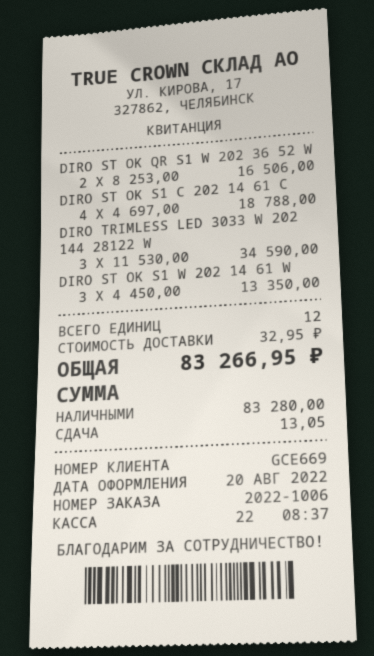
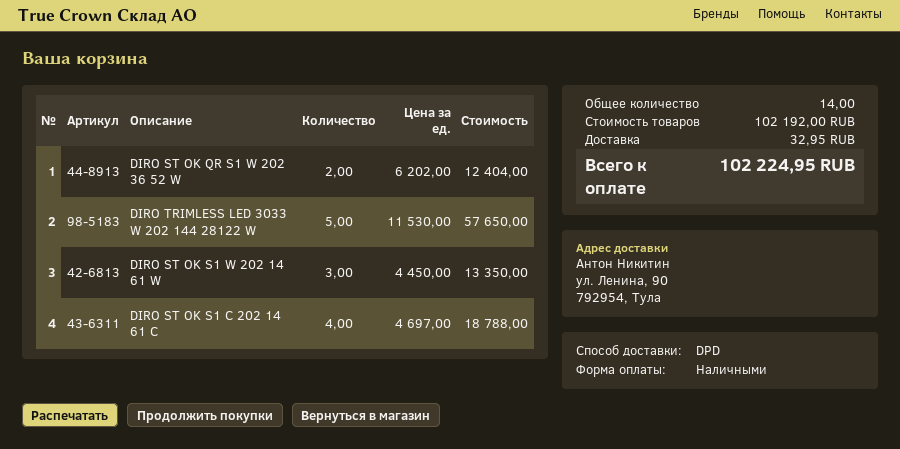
DIRO ST OK QR S1 W 202 36 52 W: 2 x 8253.00 = 16506.00 -> 2 x 6202.00 = 12404.00
DIRO TRIMLESS LED 3033 W 202 144 28122 W: 3 x 11530.00 = 34590.00 -> 5 x 11530.00 = 57650.00
total quantity: 12 -> 14
total: 83266.95 -> 102224.95

